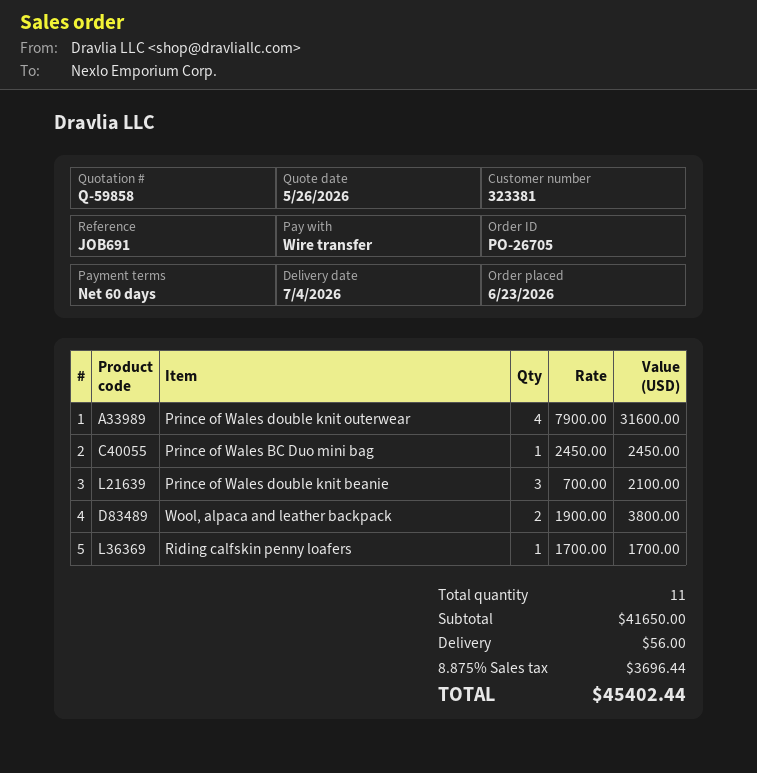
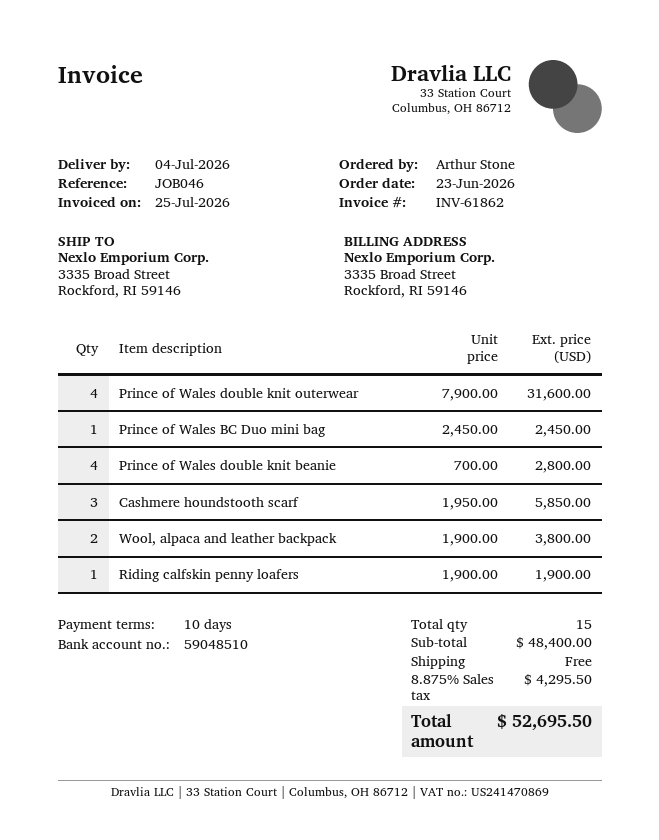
payment terms: 60 days -> 10 days
reference: JOB691 -> JOB046
Prince of Wales double knit beanie: 3 x 700.00 = 2100.00 -> 4 x 700.00 = 2800.00
Riding calfskin penny loafers: 1 x 1700.00 = 1700.00 -> 1 x 1900.00 = 1900.00
Cashmere houndstooth scarf: none -> 3 x 1950.00 = 5850.00
total quantity: 11 -> 15
subtotal: 41650.00 -> 48400.00
shipping: 56.00 -> 0.00
tax: 8.875% = 3696.44 -> 8.875% = 4295.50
total: 45402.44 -> 52695.50

